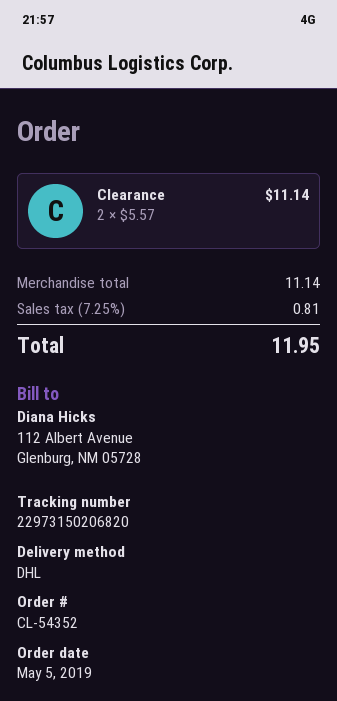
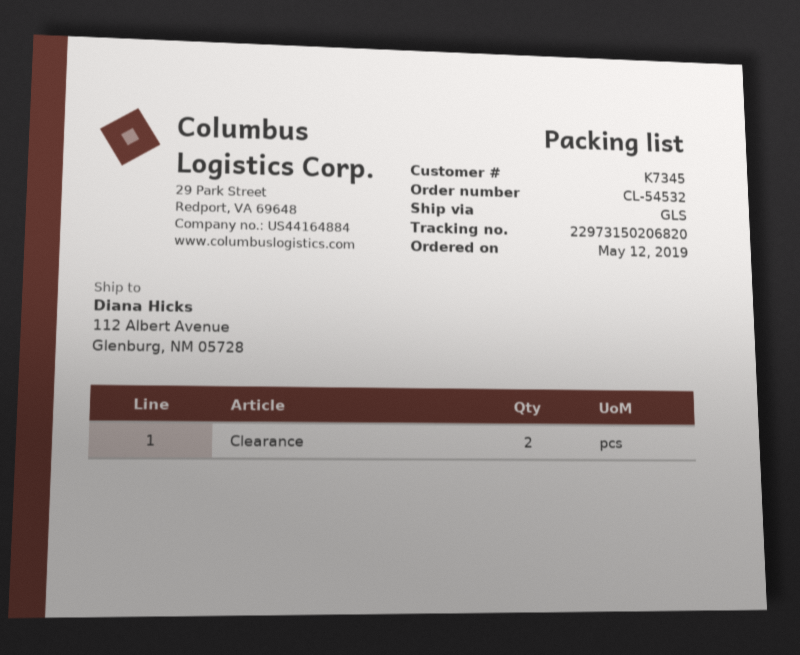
order number: CL-54352 -> CL-54532
order date: 2019-05-05 -> 2019-05-12
shipping method: DHL -> GLS

